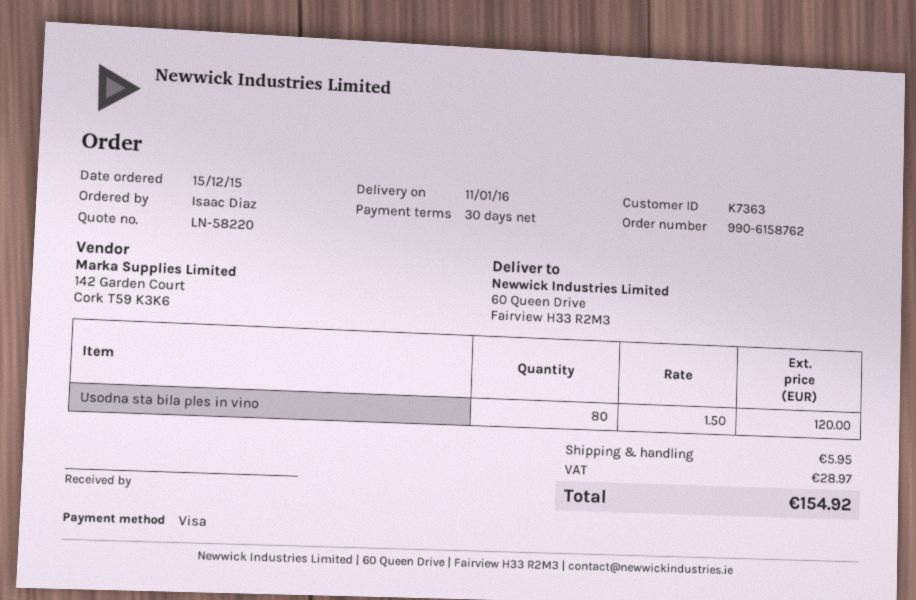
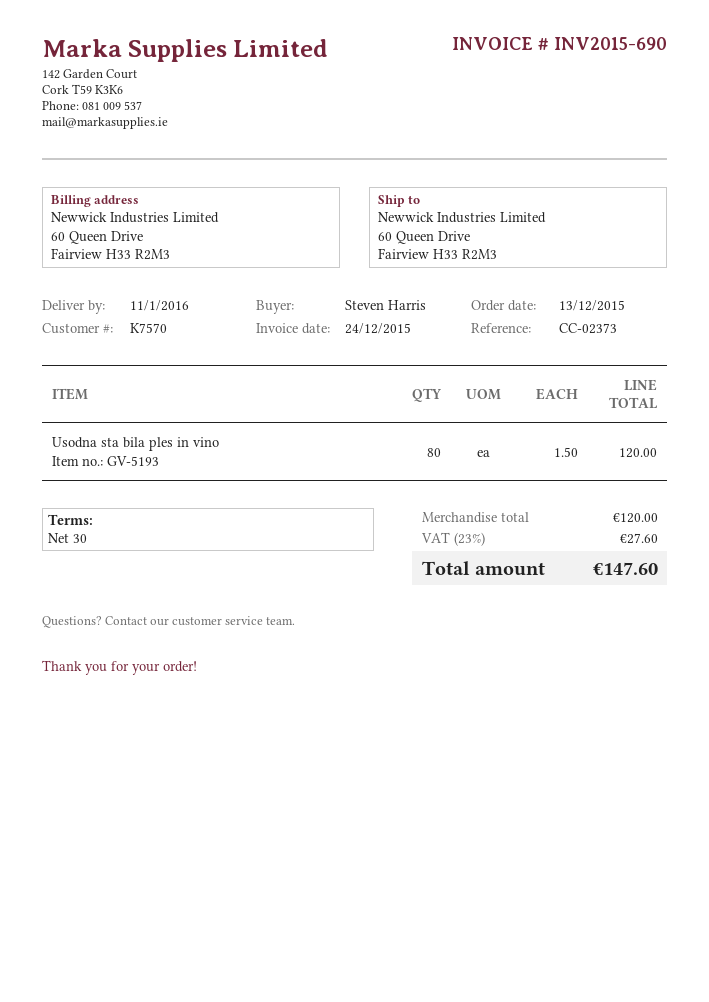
order date: 2015-12-15 -> 2015-12-13
customer number: K7363 -> K7570
ordered by: Isaac Diaz -> Steven Harris
shipping: 5.95 -> none
tax: 28.97 -> 27.60
total: 154.92 -> 147.60

